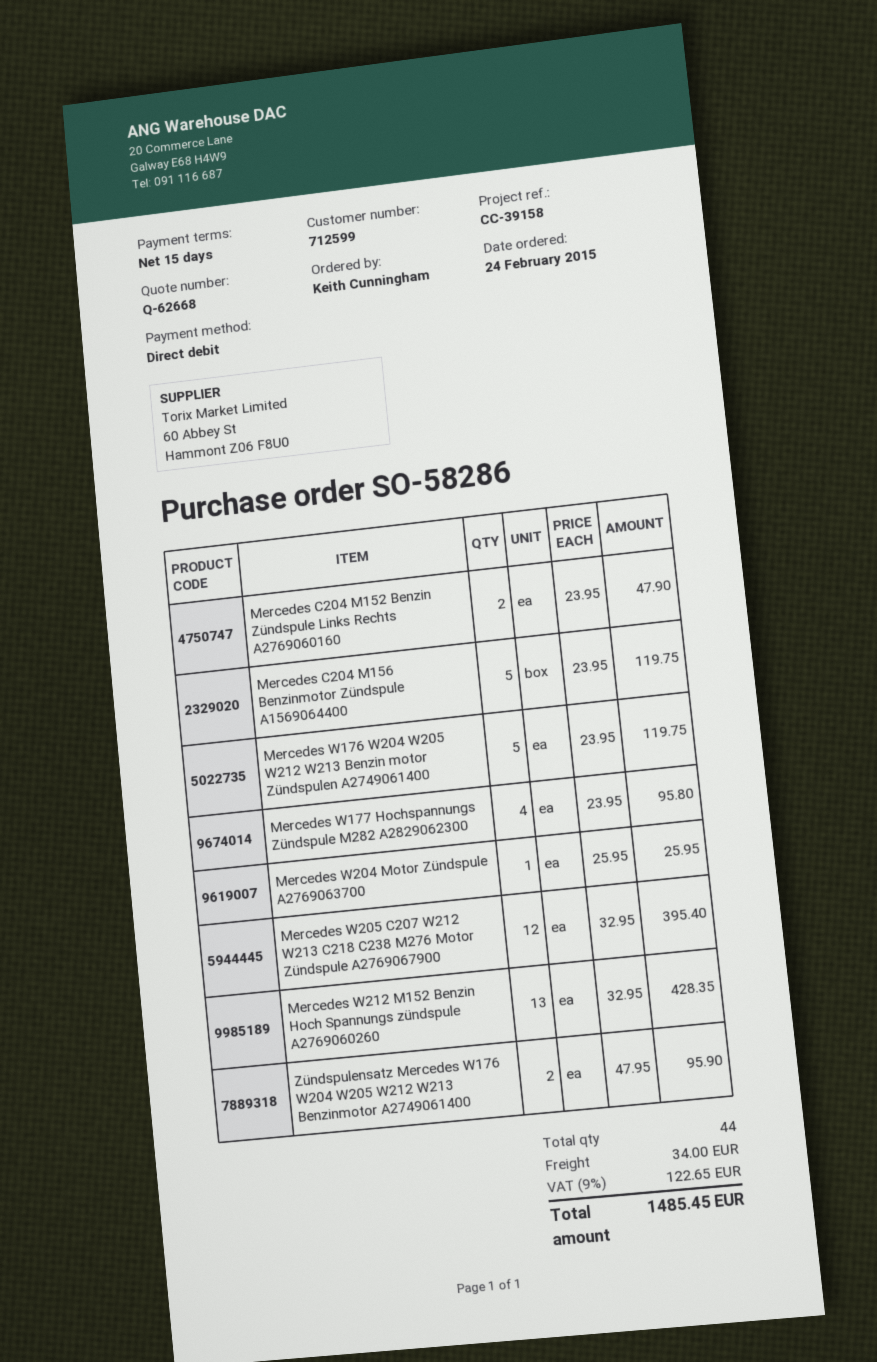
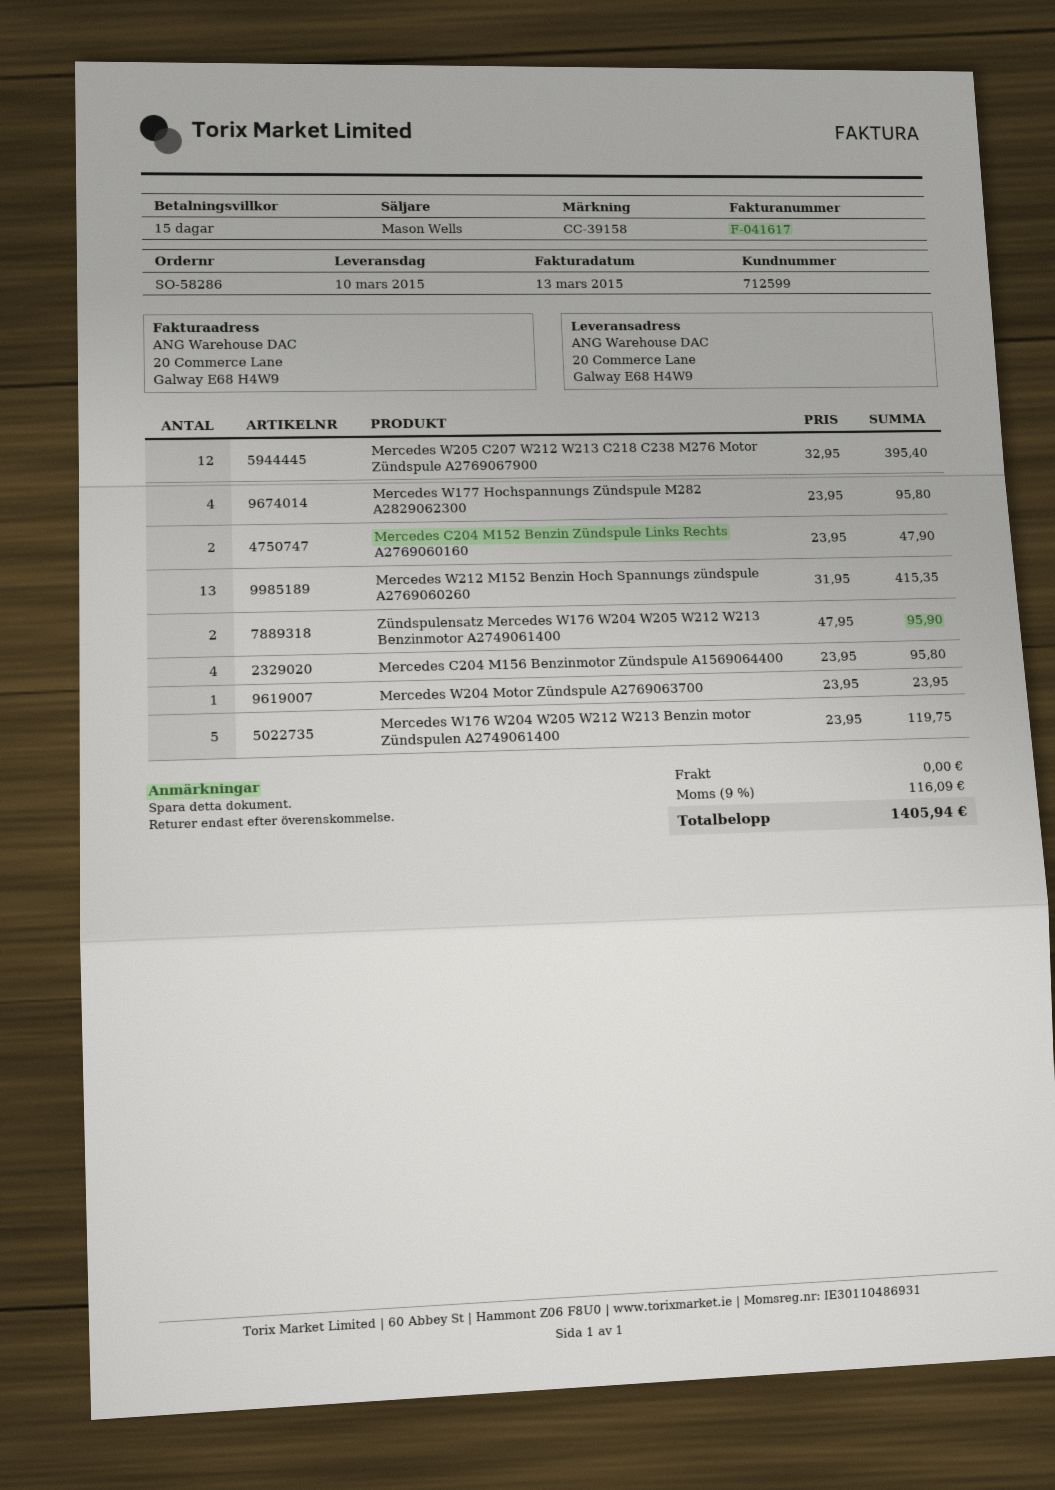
Mercedes C204 M156 Benzinmotor Zündspule A1569064400: 5 x 23.95 = 119.75 -> 4 x 23.95 = 95.80
Mercedes W204 Motor Zündspule A2769063700: 1 x 25.95 = 25.95 -> 1 x 23.95 = 23.95
Mercedes W212 M152 Benzin Hoch Spannungs zündspule A2769060260: 13 x 32.95 = 428.35 -> 13 x 31.95 = 415.35
shipping: 34.00 -> 0.00
tax: 9% = 122.65 -> 9% = 116.09
total: 1485.45 -> 1405.94

